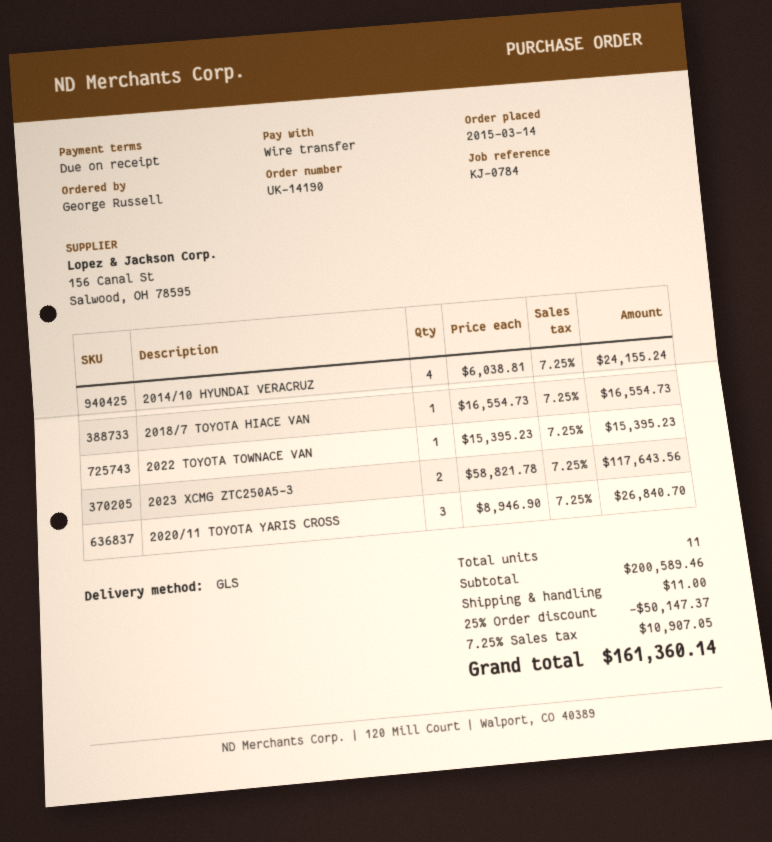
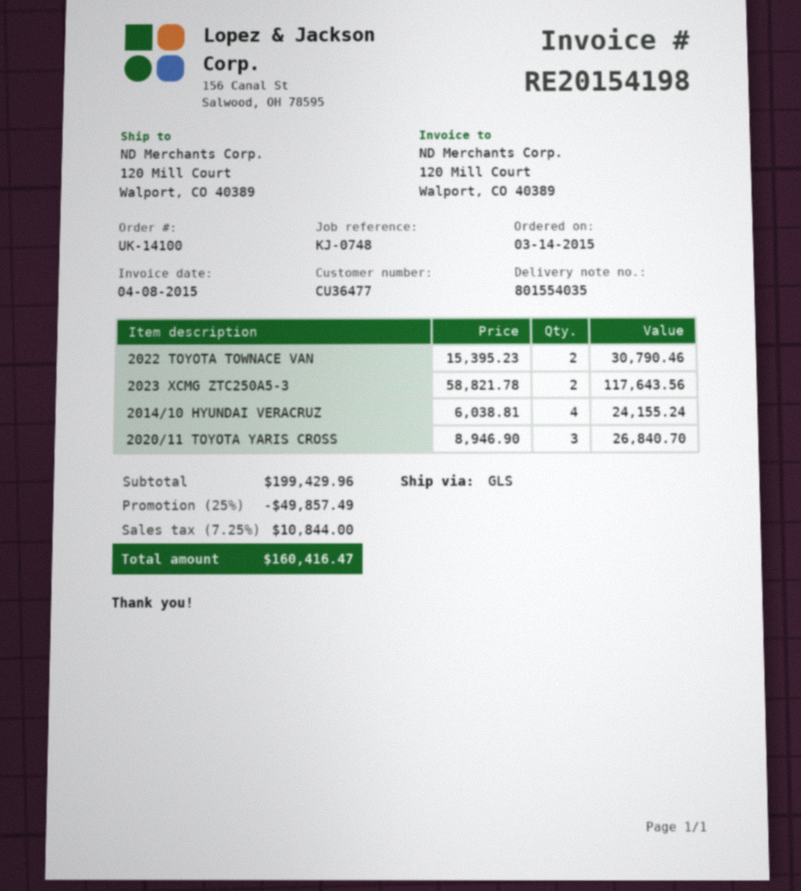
order number: UK-14190 -> UK-14100
reference: KJ-0784 -> KJ-0748
2018/7 TOYOTA HIACE VAN: 1 x 16554.73 = 16554.73 -> none
2022 TOYOTA TOWNACE VAN: 1 x 15395.23 = 15395.23 -> 2 x 15395.23 = 30790.46
subtotal: 200589.46 -> 199429.96
discount: 25% = 50147.37 -> 25% = 49857.49
shipping: 11.00 -> none
tax: 7.25% = 10907.05 -> 7.25% = 10844.00
total: 161360.14 -> 160416.47

